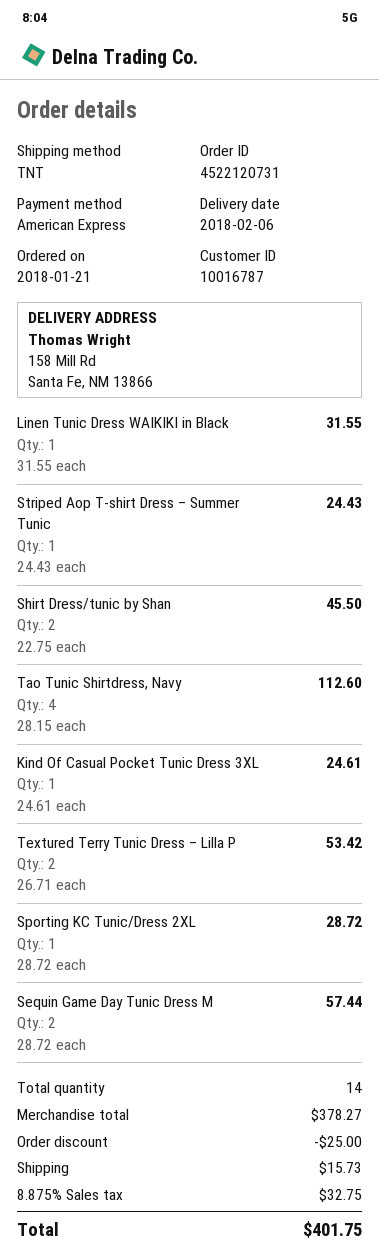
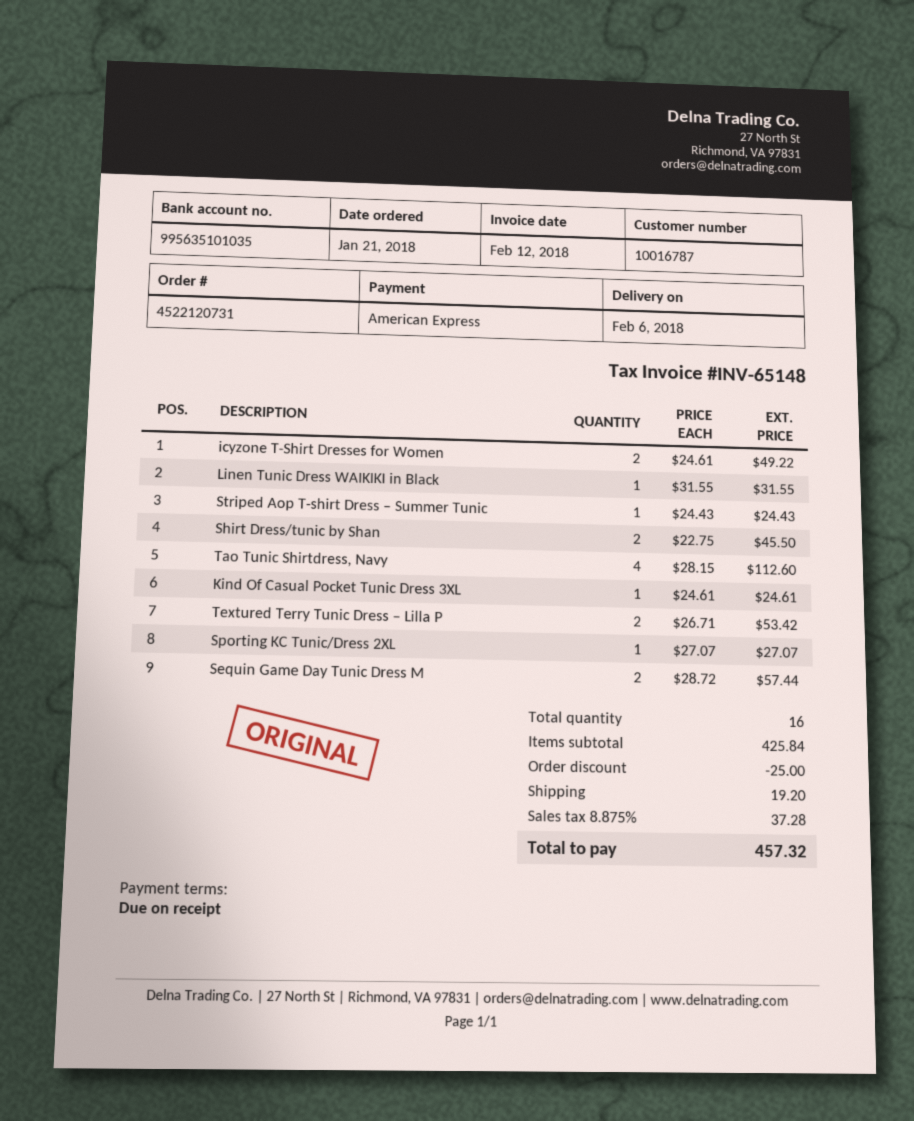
Sporting KC Tunic/Dress 2XL: 1 x 28.72 = 28.72 -> 1 x 27.07 = 27.07
icyzone T-Shirt Dresses for Women: none -> 2 x 24.61 = 49.22
total quantity: 14 -> 16
subtotal: 378.27 -> 425.84
shipping: 15.73 -> 19.20
tax: 8.875% = 32.75 -> 8.875% = 37.28
total: 401.75 -> 457.32

